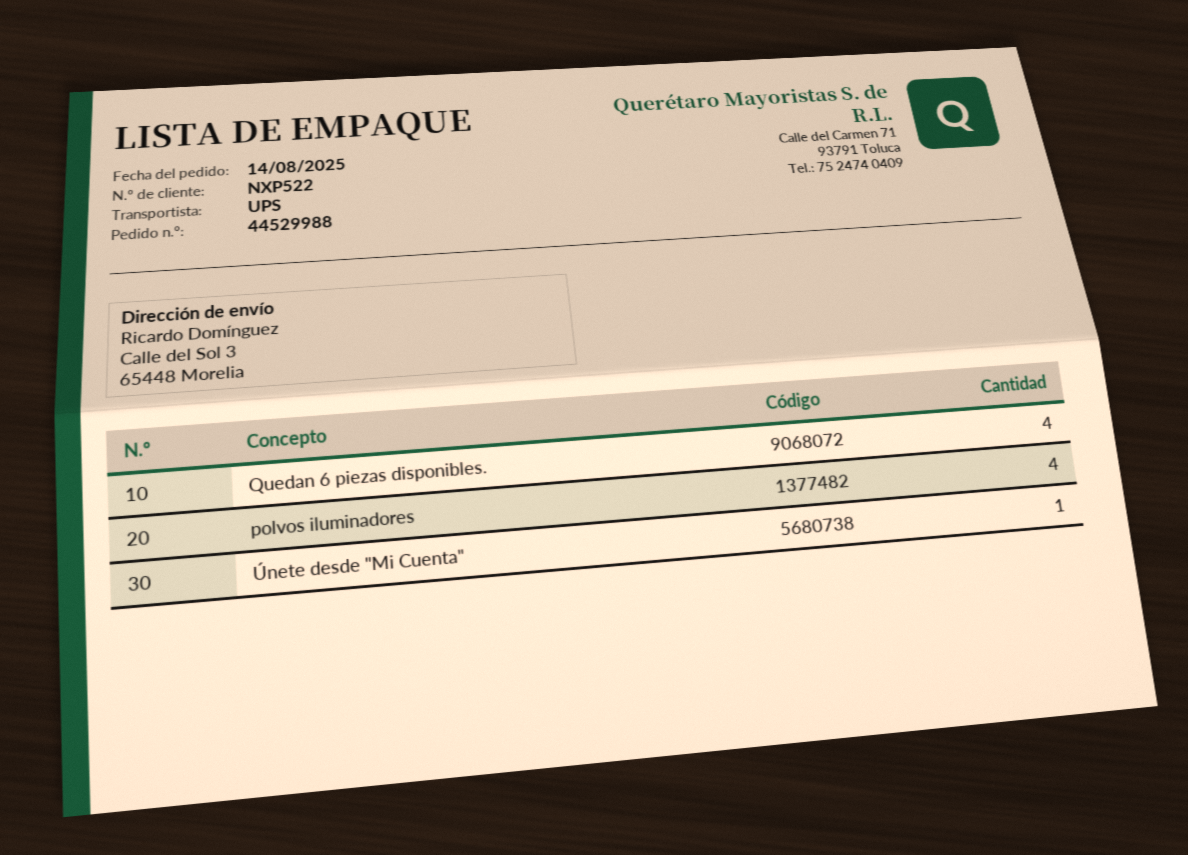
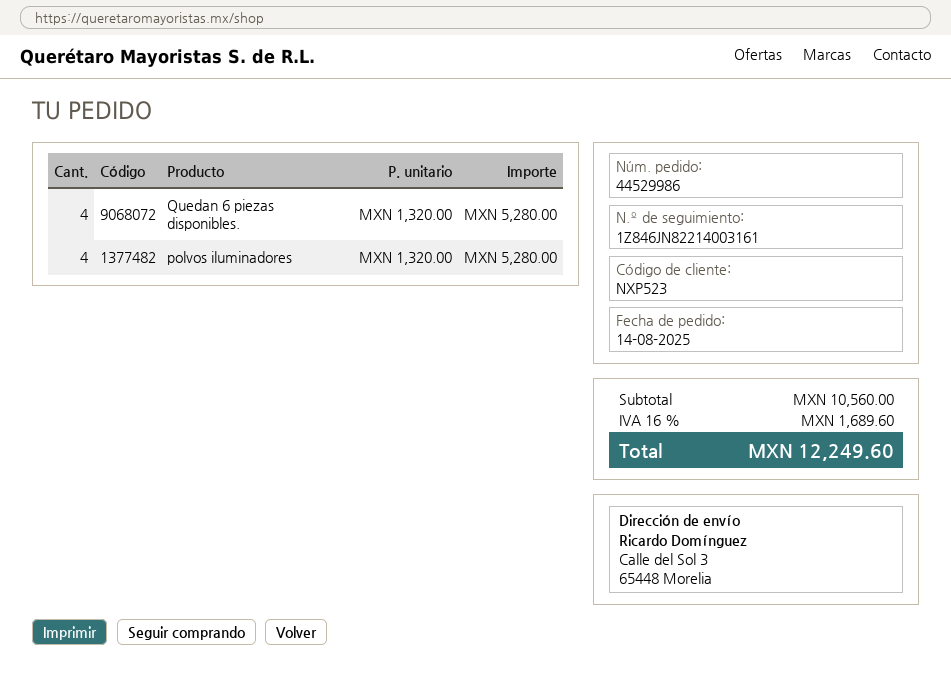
order number: 44529988 -> 44529986
customer number: NXP522 -> NXP523
Únete desde "Mi Cuenta": 1 -> none

